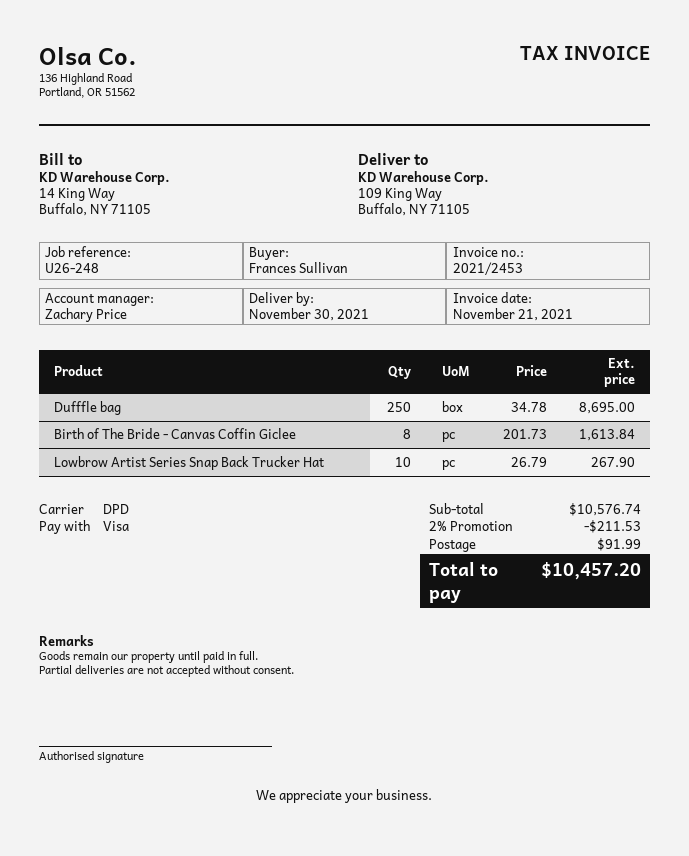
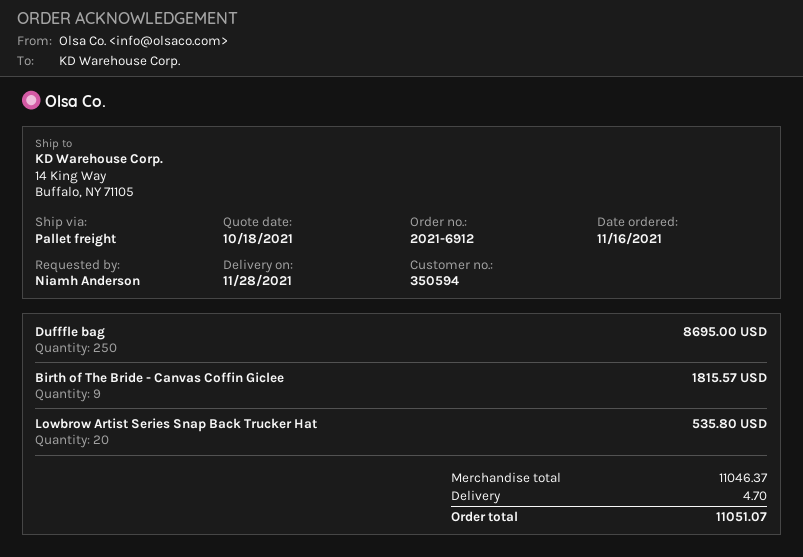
delivery date: 2021-11-30 -> 2021-11-28
ordered by: Frances Sullivan -> Niamh Anderson
shipping method: DPD -> pallet freight
ship to: 109 King Way, Buffalo, NY 71105 -> 14 King Way, Buffalo, NY 71105
Birth of The Bride - Canvas Coffin Giclee: 8 for 1613.84 -> 9 for 1815.57
Lowbrow Artist Series Snap Back Trucker Hat: 10 for 267.90 -> 20 for 535.80
subtotal: 10576.74 -> 11046.37
discount: 2% = 211.53 -> none
shipping: 91.99 -> 4.70
total: 10457.20 -> 11051.07

